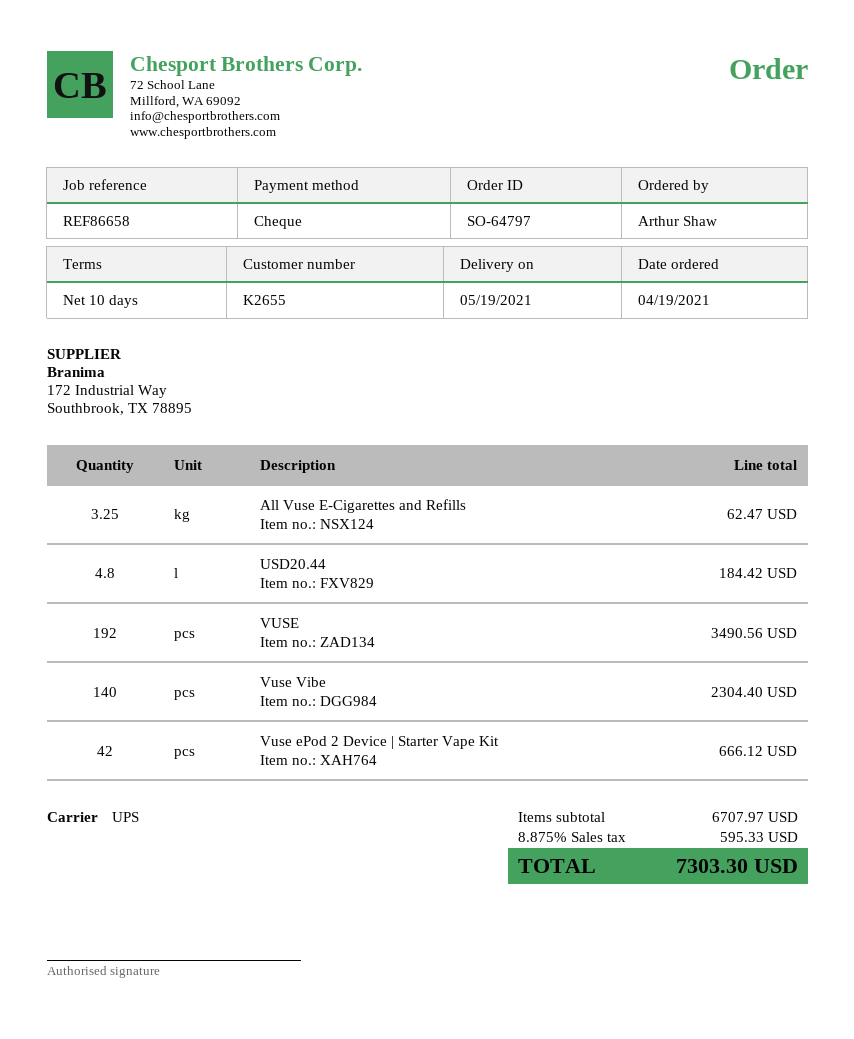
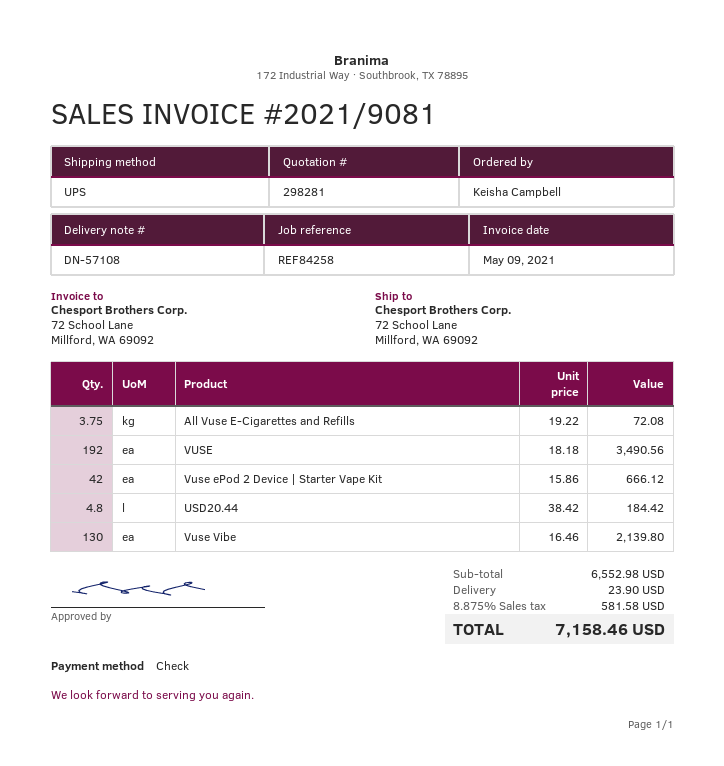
reference: REF86658 -> REF84258
ordered by: Arthur Shaw -> Keisha Campbell
All Vuse E-Cigarettes and Refills: 3.25 for 62.47 -> 3.75 for 72.08
Vuse Vibe: 140 for 2304.40 -> 130 for 2139.80
subtotal: 6707.97 -> 6552.98
shipping: none -> 23.90
tax: 8.875% = 595.33 -> 8.875% = 581.58
total: 7303.30 -> 7158.46

